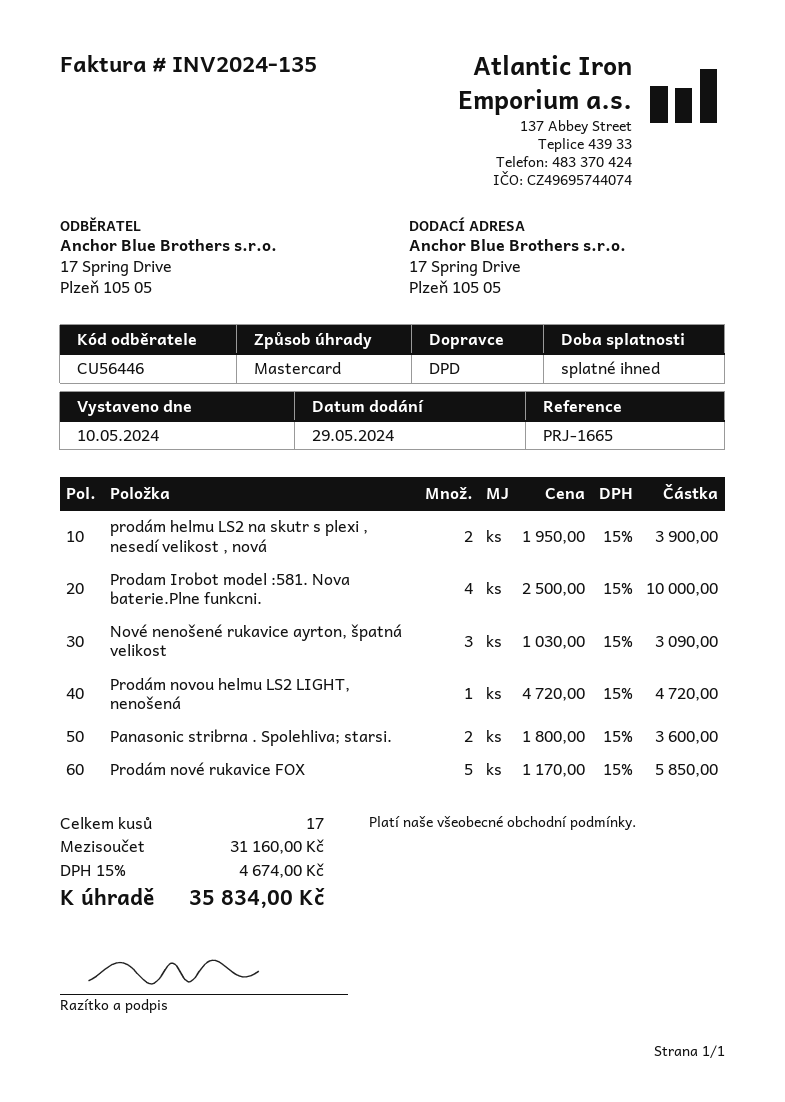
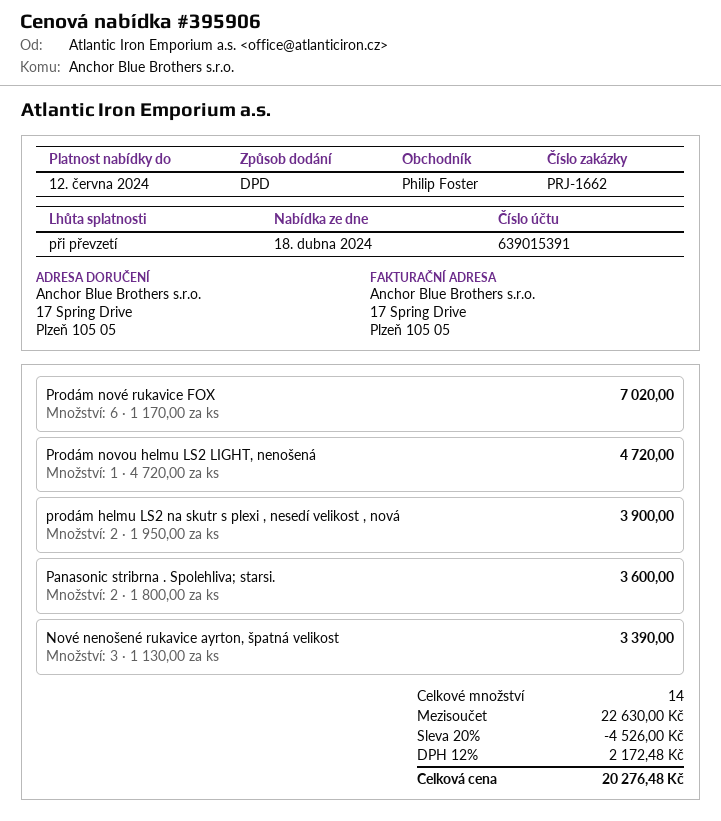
reference: PRJ-1665 -> PRJ-1662
Prodam Irobot model :581. Nova baterie.Plne funkcni.: 4 x 2500.00 = 10000.00 -> none
Nové nenošené rukavice ayrton, špatná velikost: 3 x 1030.00 = 3090.00 -> 3 x 1130.00 = 3390.00
Prodám nové rukavice FOX: 5 x 1170.00 = 5850.00 -> 6 x 1170.00 = 7020.00
total quantity: 17 -> 14
subtotal: 31160.00 -> 22630.00
discount: none -> 20% = 4526.00
tax: 15% = 4674.00 -> 12% = 2172.48
total: 35834.00 -> 20276.48

